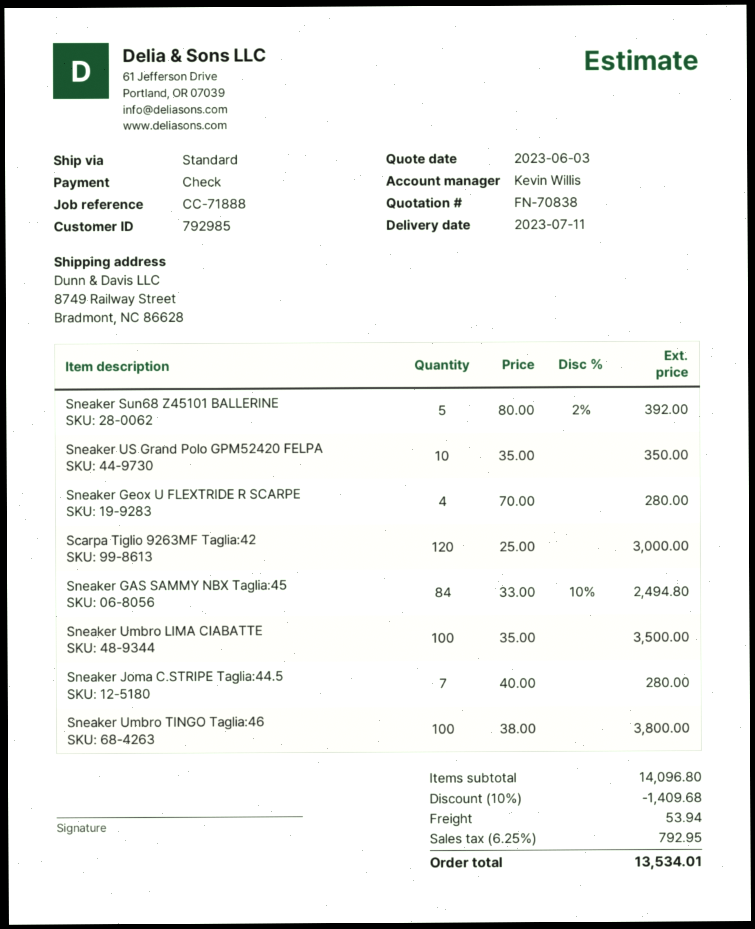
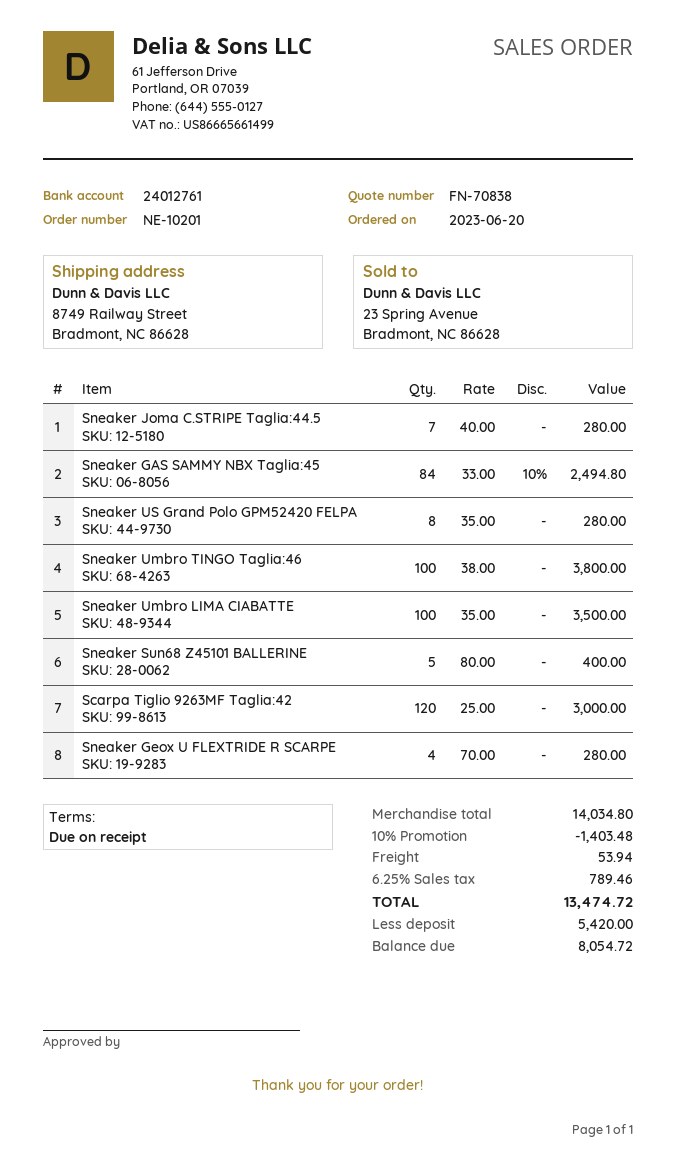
Sneaker Sun68 Z45101 BALLERINE: 5 x 80.00 - 2% = 392.00 -> 5 x 80.00 = 400.00
Sneaker US Grand Polo GPM52420 FELPA: 10 x 35.00 = 350.00 -> 8 x 35.00 = 280.00
subtotal: 14096.80 -> 14034.80
discount: 10% = 1409.68 -> 10% = 1403.48
tax: 6.25% = 792.95 -> 6.25% = 789.46
total: 13534.01 -> 13474.72

